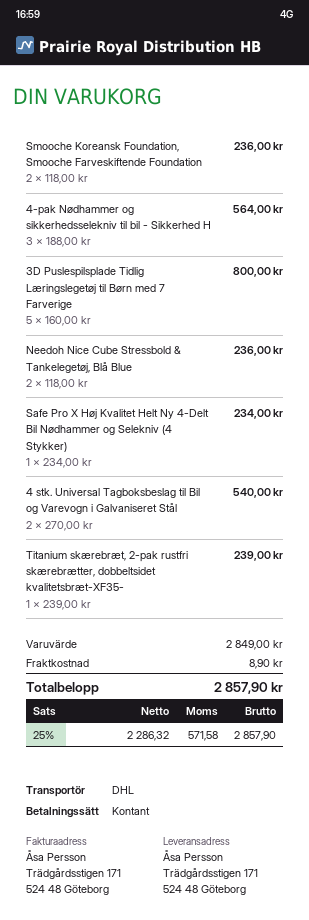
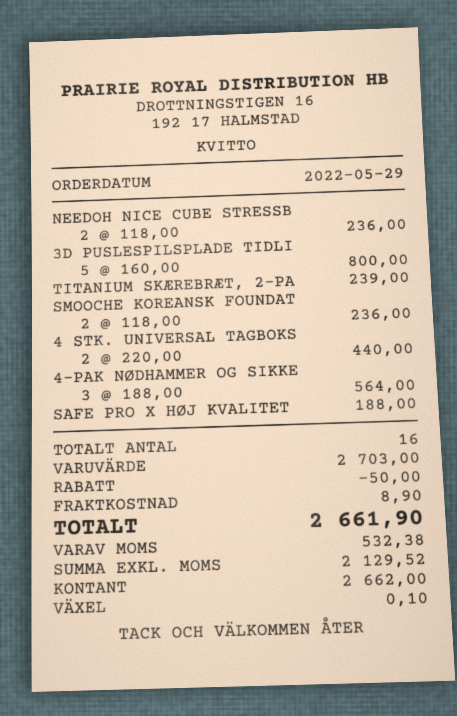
Safe Pro X Høj Kvalitet Helt Ny 4-Delt Bil Nødhammer og Selekniv (4 Stykker): 1 x 234.00 = 234.00 -> 1 x 188.00 = 188.00
4 stk. Universal Tagboksbeslag til Bil og Varevogn i Galvaniseret Stål: 2 x 270.00 = 540.00 -> 2 x 220.00 = 440.00
subtotal: 2849.00 -> 2703.00
discount: none -> 50.00
net: 2286.32 -> 2129.52
tax: 571.58 -> 532.38
total: 2857.90 -> 2661.90

